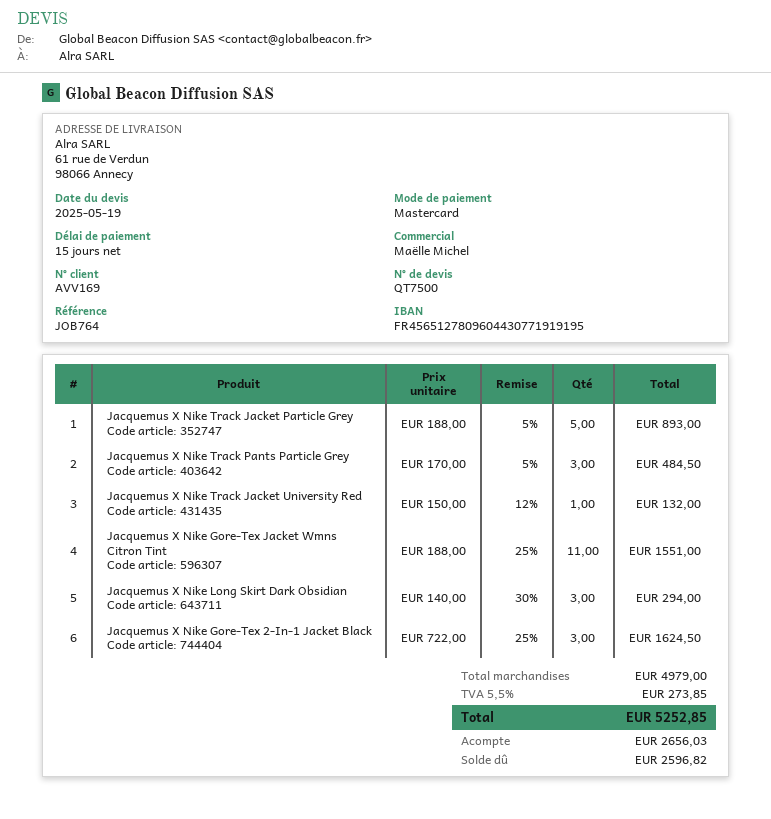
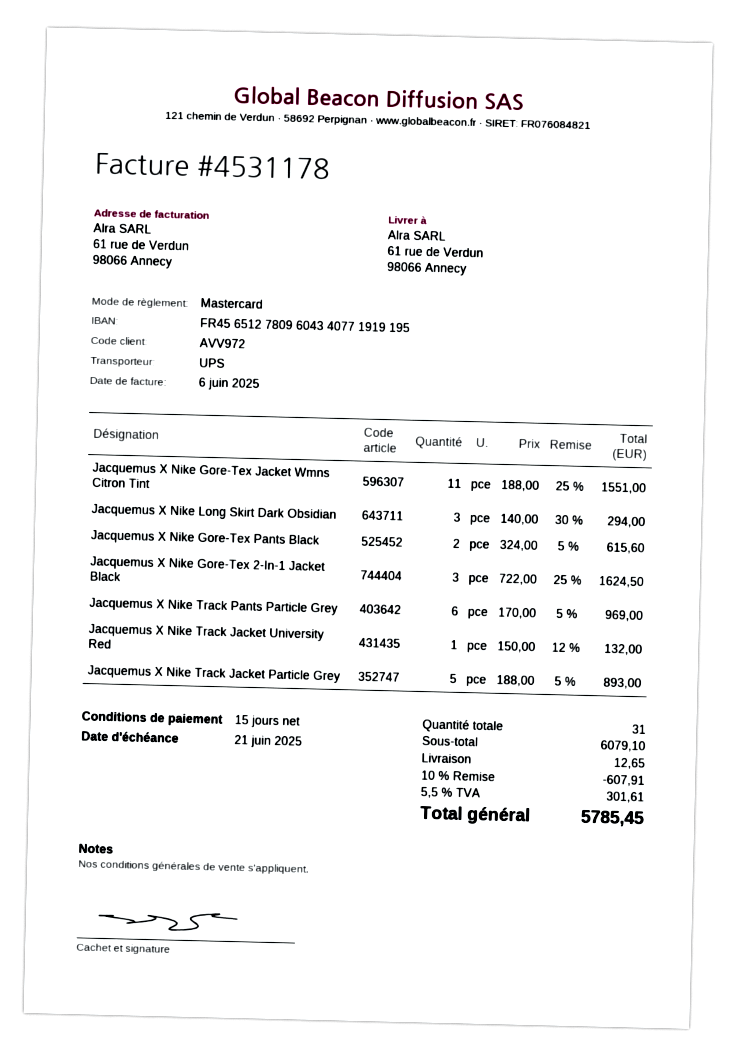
customer number: AVV169 -> AVV972
bank account: FR4565127809604430771919195 -> FR4565127809604340771919195
Jacquemus X Nike Track Pants Particle Grey: 3 x 170.00 - 5% = 484.50 -> 6 x 170.00 - 5% = 969.00
Jacquemus X Nike Gore-Tex Pants Black: none -> 2 x 324.00 - 5% = 615.60
subtotal: 4979.00 -> 6079.10
discount: none -> 10% = 607.91
shipping: none -> 12.65
tax: 5.5% = 273.85 -> 5.5% = 301.61
total: 5252.85 -> 5785.45

